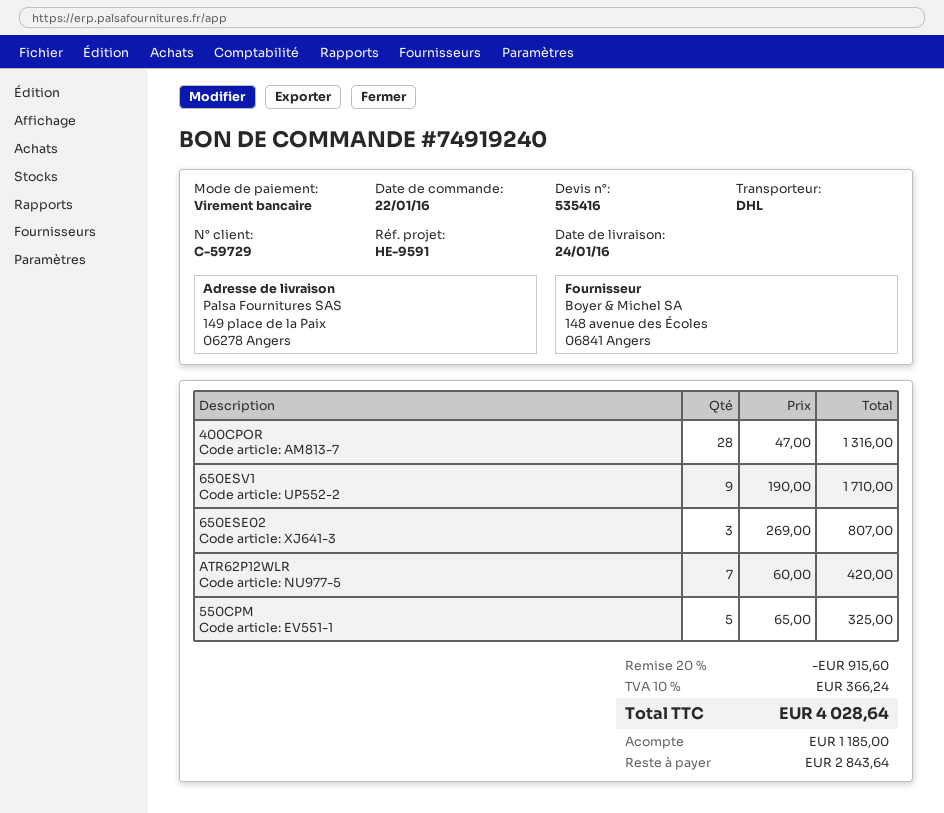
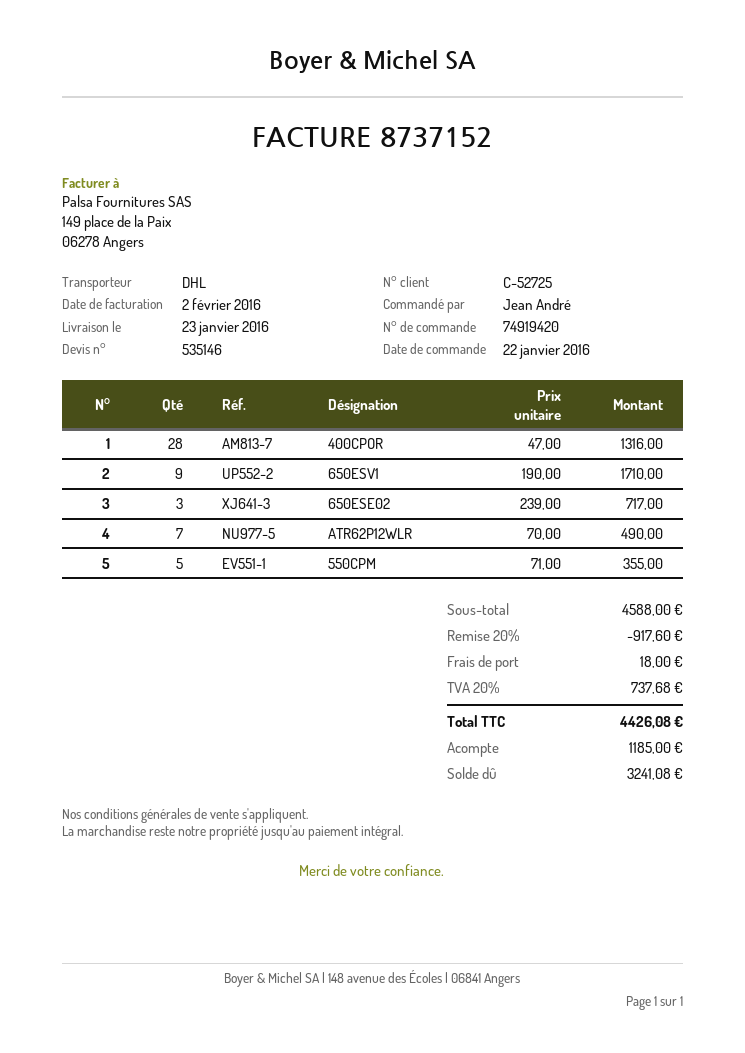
quote number: 535416 -> 535146
order number: 74919240 -> 74919420
delivery date: 2016-01-24 -> 2016-01-23
customer number: C-59729 -> C-52725
650ESE02: 3 x 269.00 = 807.00 -> 3 x 239.00 = 717.00
ATR62P12WLR: 7 x 60.00 = 420.00 -> 7 x 70.00 = 490.00
550CPM: 5 x 65.00 = 325.00 -> 5 x 71.00 = 355.00
discount: 20% = 915.60 -> 20% = 917.60
shipping: none -> 18.00
tax: 10% = 366.24 -> 20% = 737.68
total: 4028.64 -> 4426.08
balance: 2843.64 -> 3241.08

